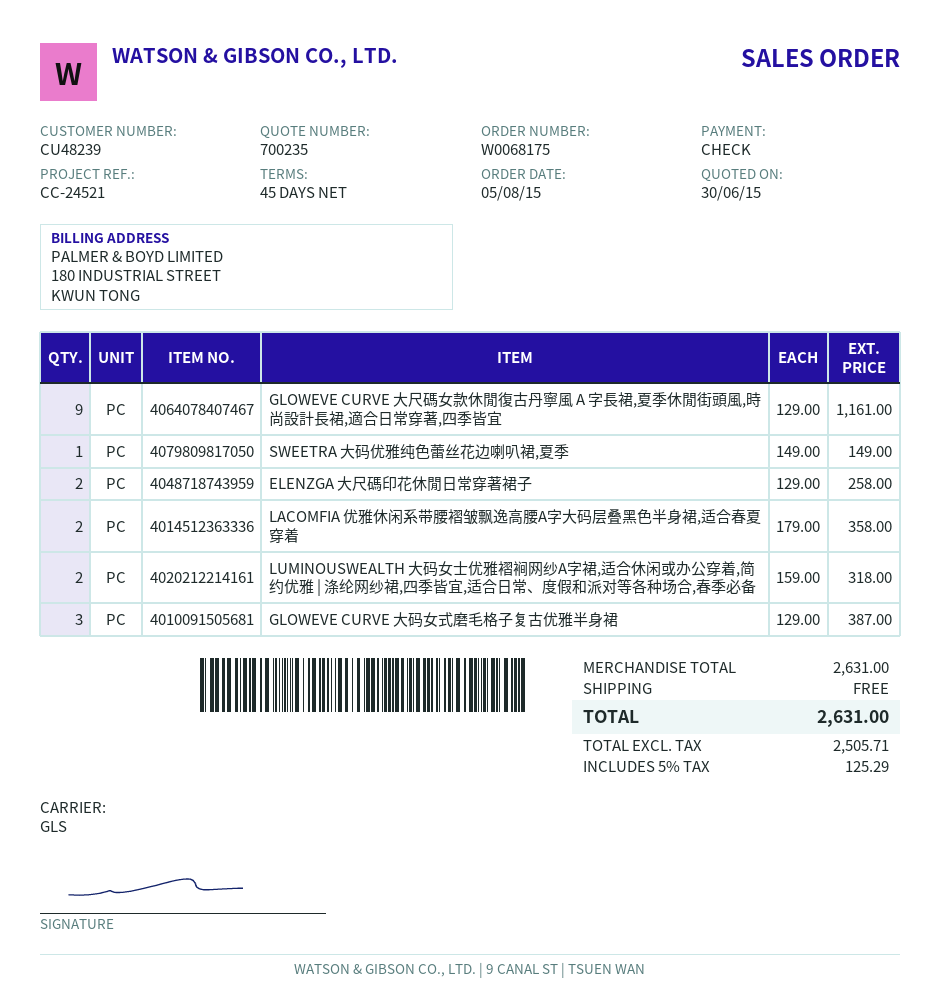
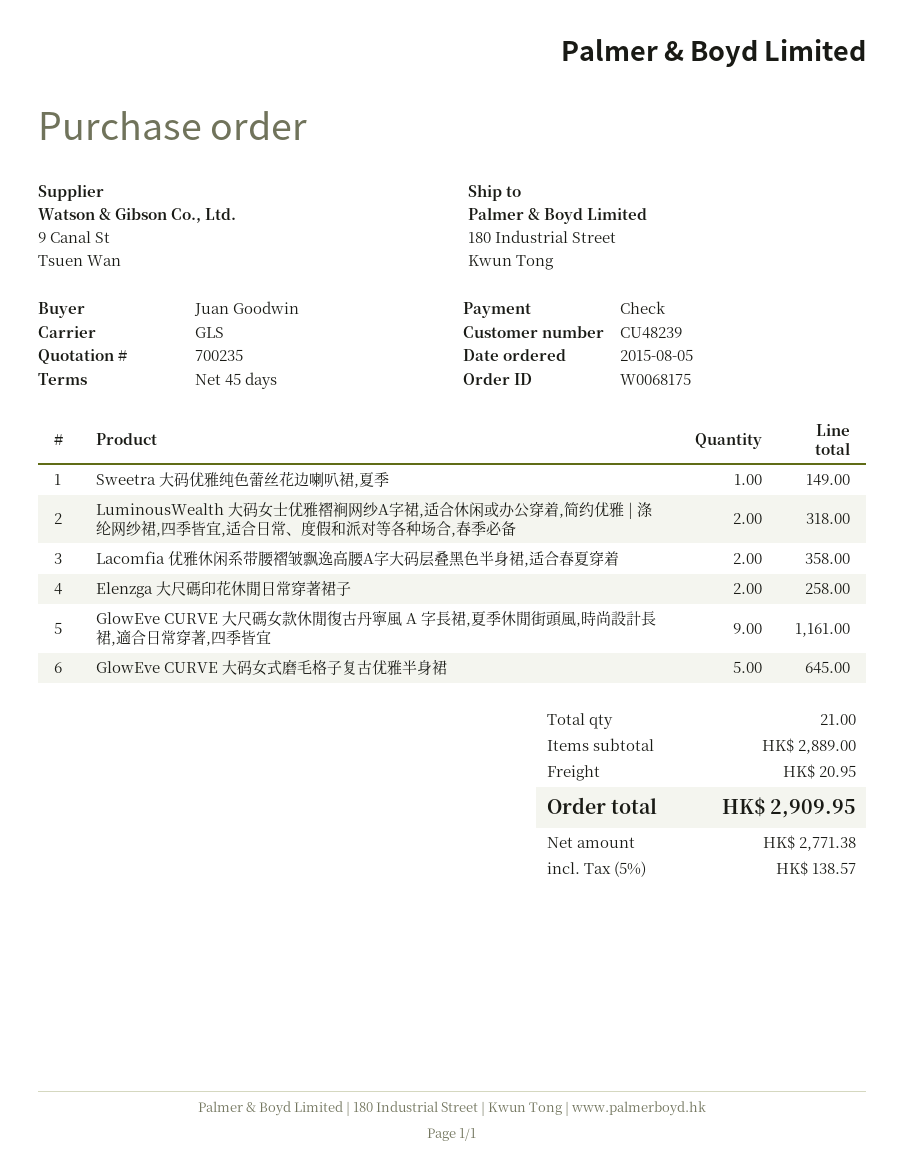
GLOWEVE CURVE 大码女式磨毛格子复古优雅半身裙: 3 for 387.00 -> 5 for 645.00
subtotal: 2631.00 -> 2889.00
shipping: 0.00 -> 20.95
net: 2505.71 -> 2771.38
tax: 5% = 125.29 -> 5% = 138.57
total: 2631.00 -> 2909.95

